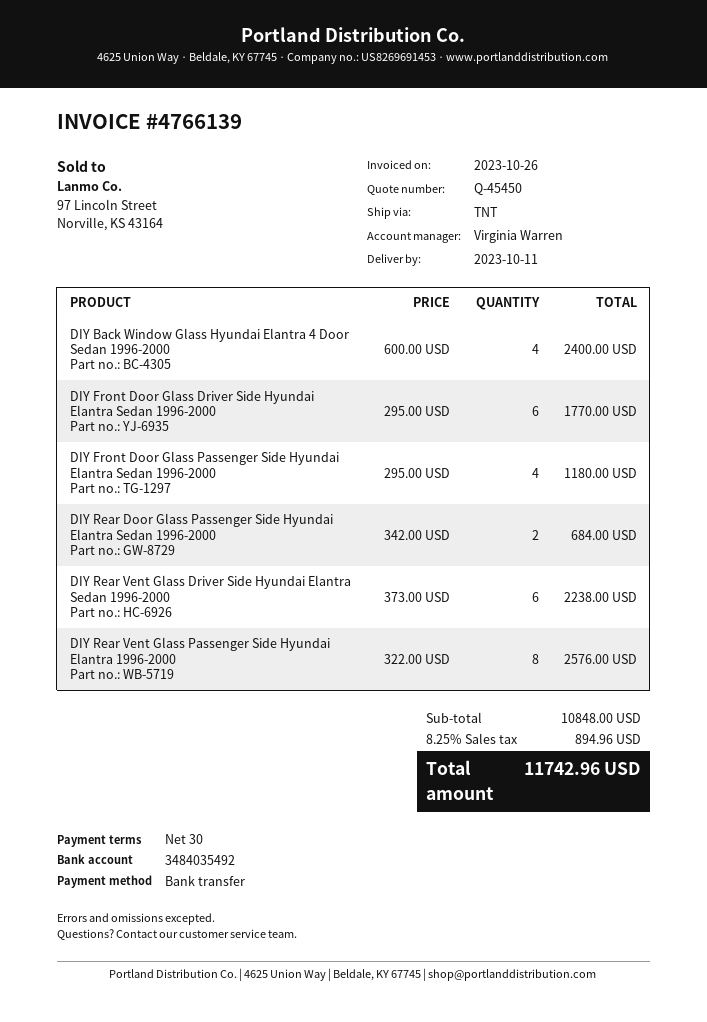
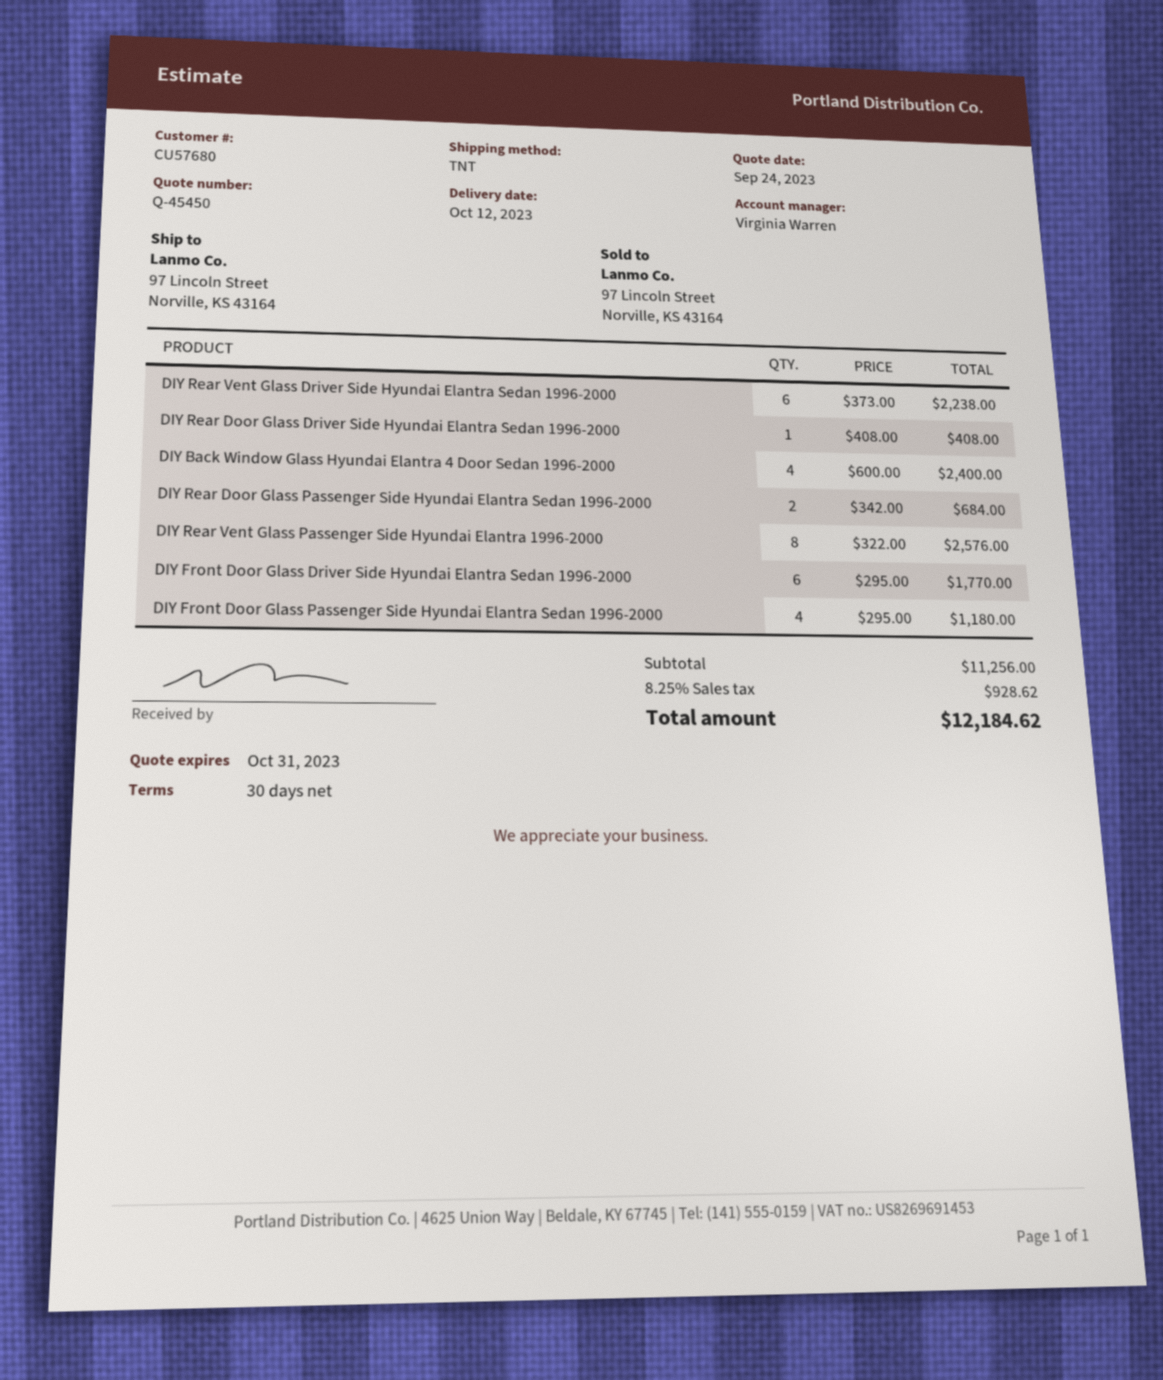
delivery date: 2023-10-11 -> 2023-10-12
DIY Rear Door Glass Driver Side Hyundai Elantra Sedan 1996-2000: none -> 1 x 408.00 = 408.00
subtotal: 10848.00 -> 11256.00
tax: 8.25% = 894.96 -> 8.25% = 928.62
total: 11742.96 -> 12184.62

